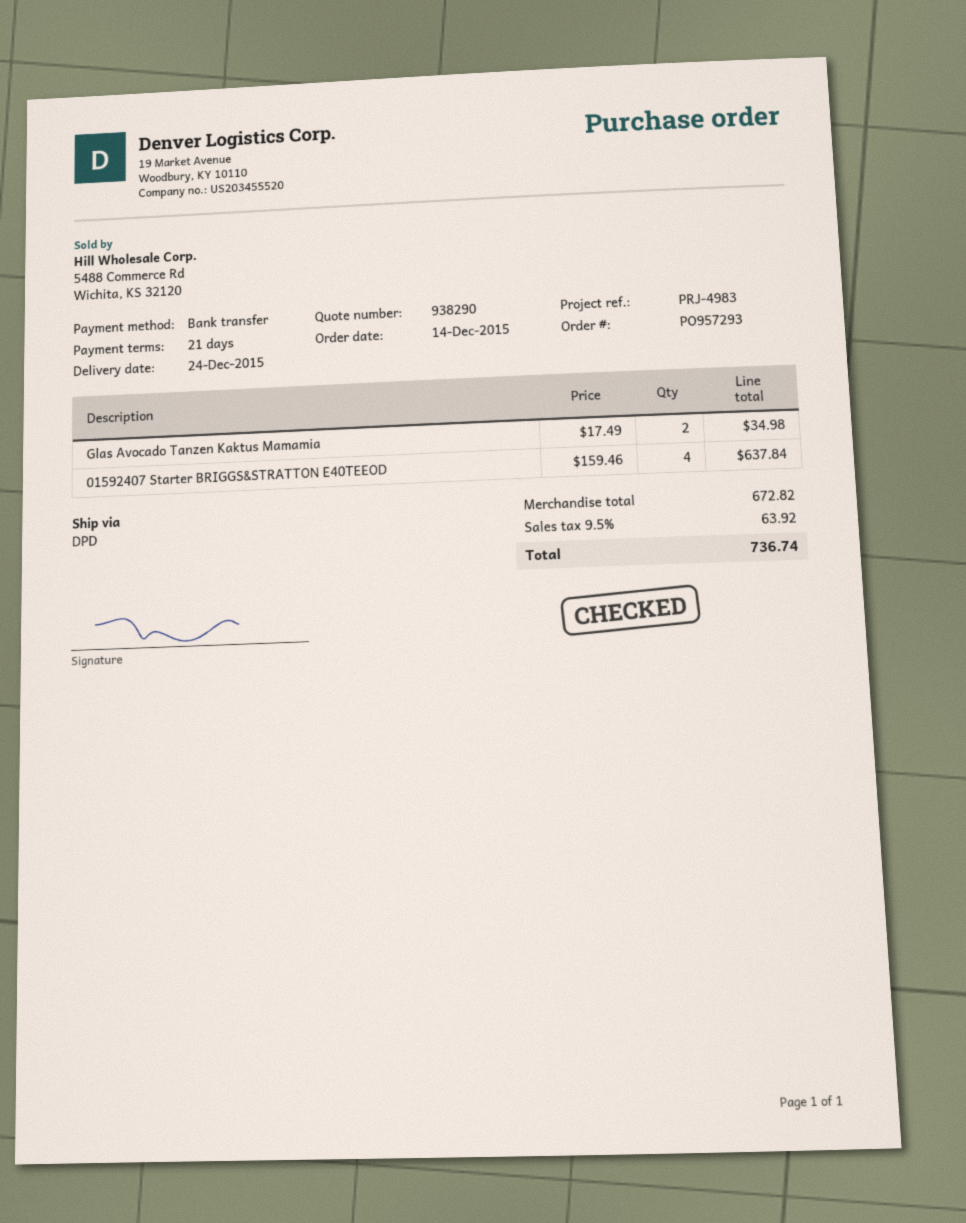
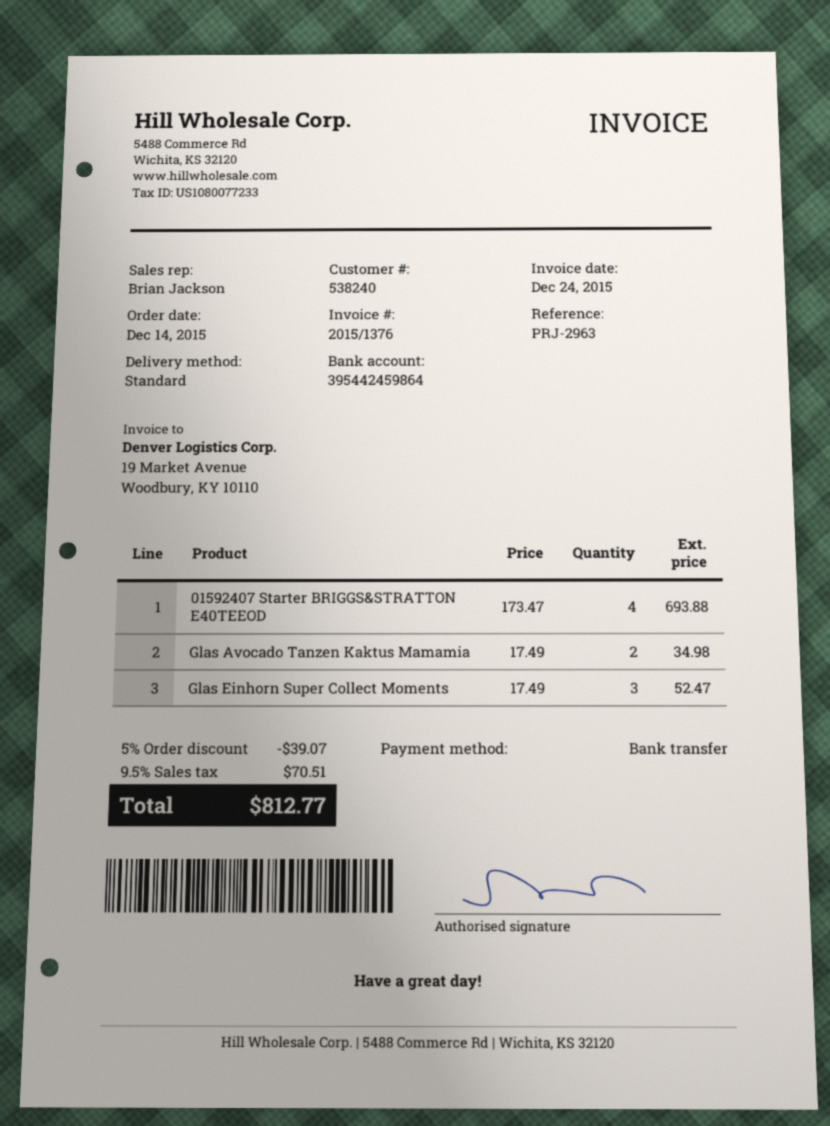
reference: PRJ-4983 -> PRJ-2963
shipping method: DPD -> standard
01592407 Starter BRIGGS&STRATTON E40TEEOD: 4 x 159.46 = 637.84 -> 4 x 173.47 = 693.88
Glas Einhorn Super Collect Moments: none -> 3 x 17.49 = 52.47
discount: none -> 5% = 39.07
tax: 9.5% = 63.92 -> 9.5% = 70.51
total: 736.74 -> 812.77

